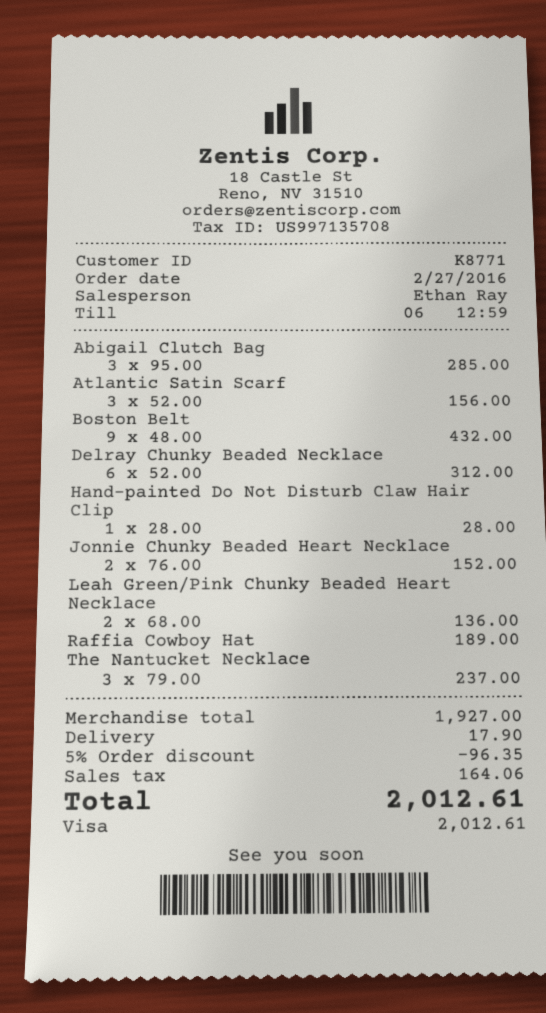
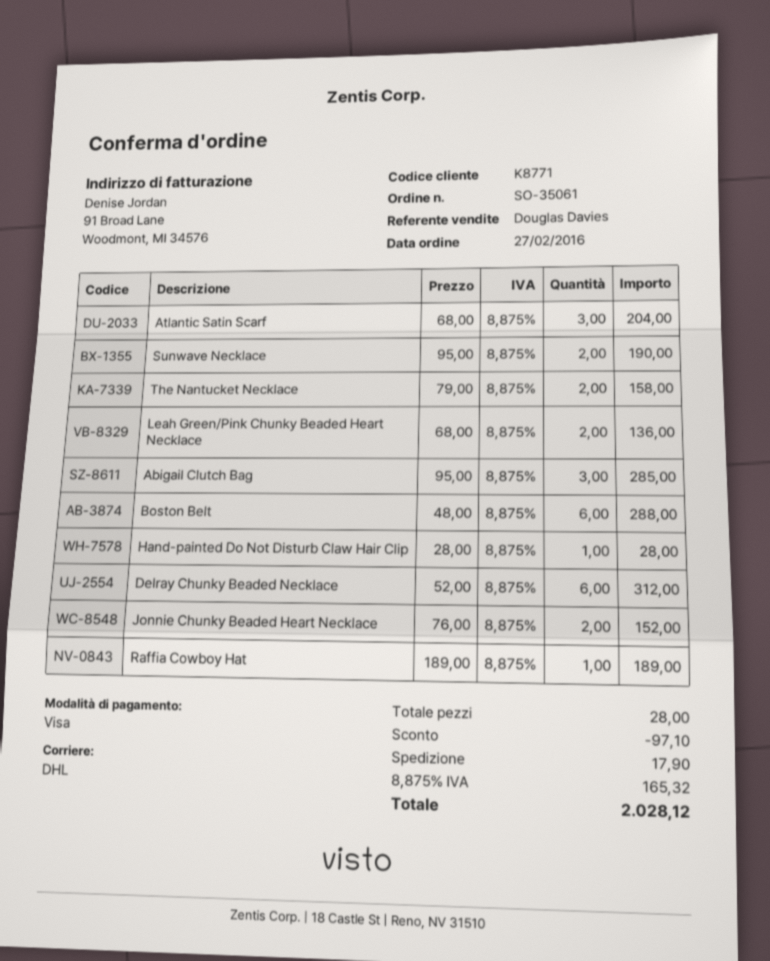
sales rep: Ethan Ray -> Douglas Davies
Atlantic Satin Scarf: 3 x 52.00 = 156.00 -> 3 x 68.00 = 204.00
Boston Belt: 9 x 48.00 = 432.00 -> 6 x 48.00 = 288.00
The Nantucket Necklace: 3 x 79.00 = 237.00 -> 2 x 79.00 = 158.00
Sunwave Necklace: none -> 2 x 95.00 = 190.00
discount: 96.35 -> 97.10
tax: 164.06 -> 165.32
total: 2012.61 -> 2028.12

